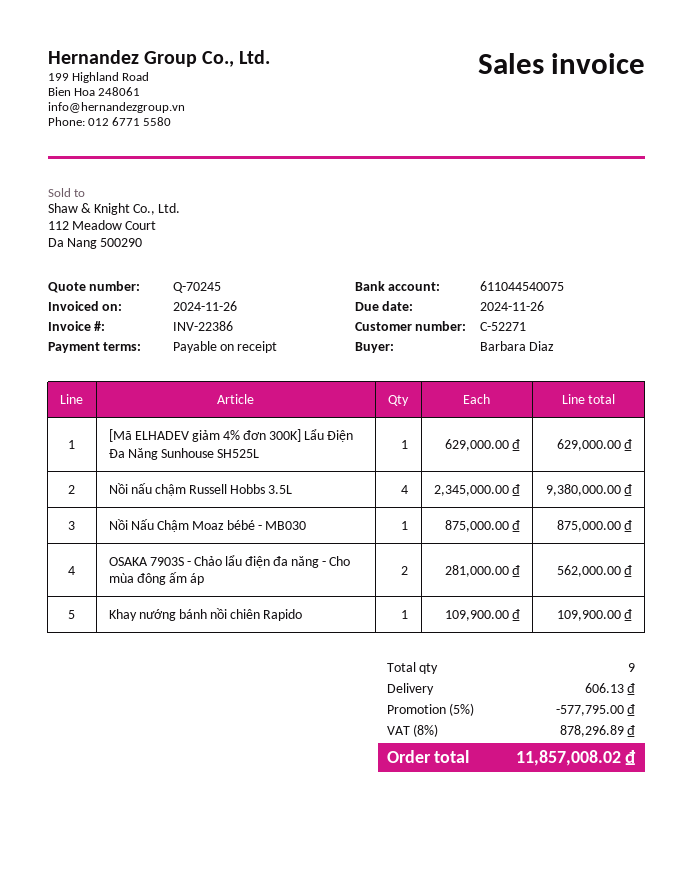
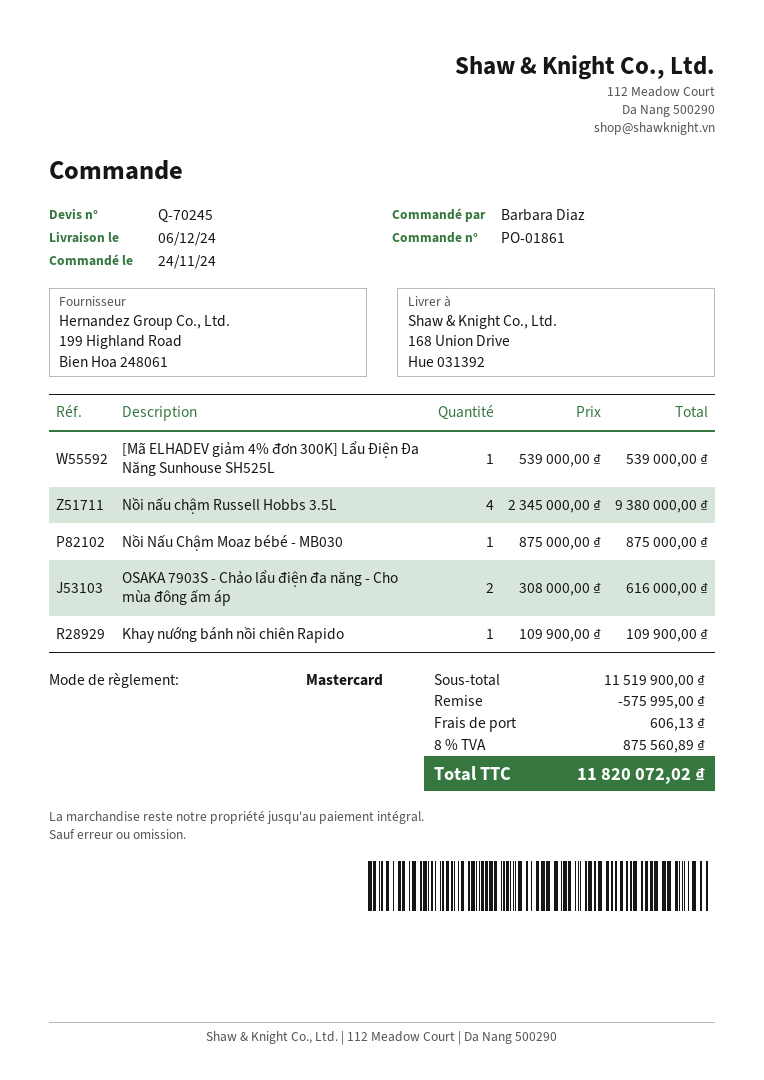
[Mã ELHADEV giảm 4% đơn 300K] Lẩu Điện Đa Năng Sunhouse SH525L: 1 x 629000.00 = 629000.00 -> 1 x 539000.00 = 539000.00
OSAKA 7903S - Chảo lẩu điện đa năng - Cho mùa đông ấm áp: 2 x 281000.00 = 562000.00 -> 2 x 308000.00 = 616000.00
discount: 577795.00 -> 575995.00
tax: 8% = 878296.89 -> 8% = 875560.89
total: 11857008.02 -> 11820072.02

